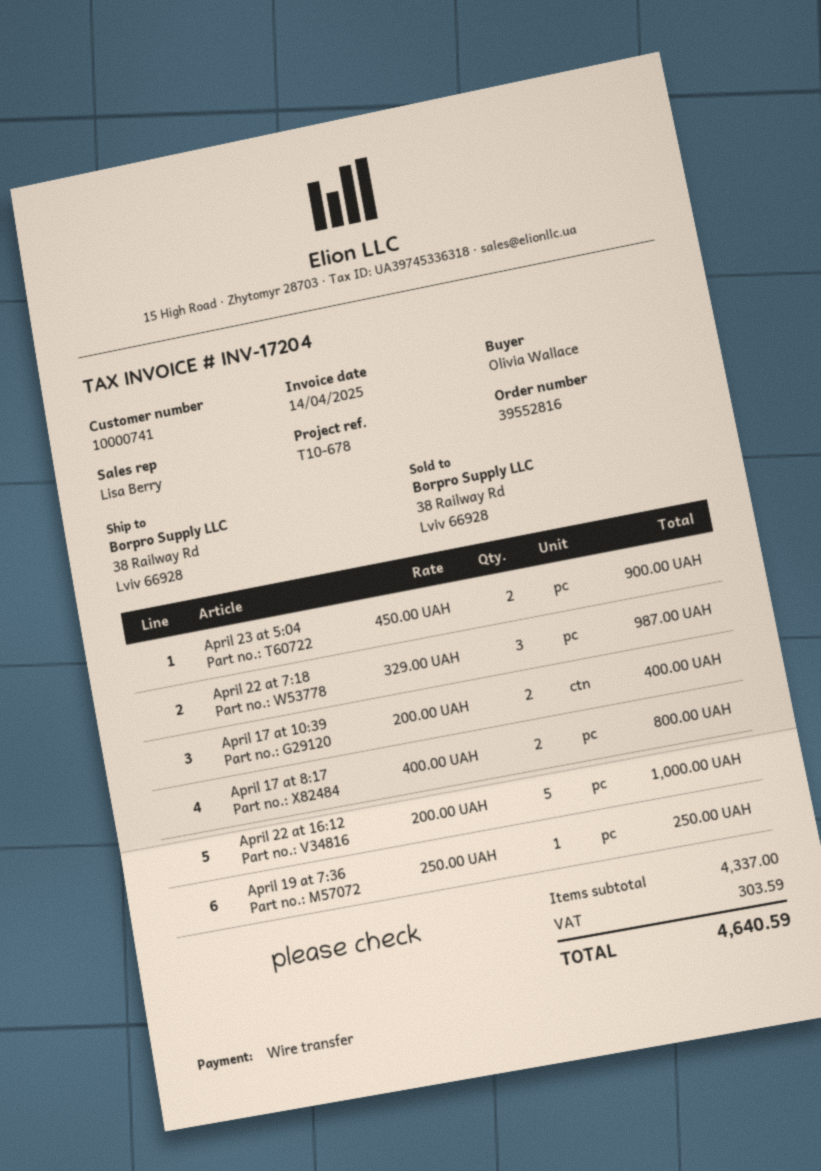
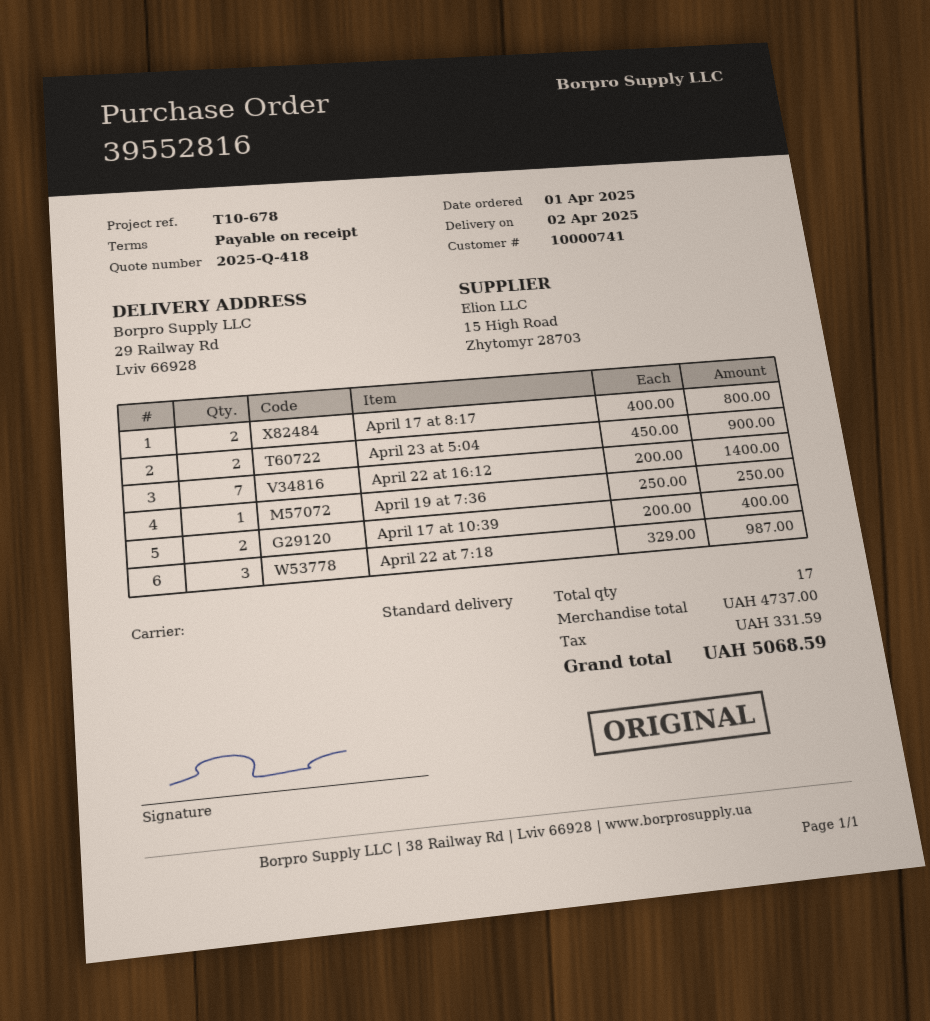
ship to: 38 Railway Rd, Lviv 66928 -> 29 Railway Rd, Lviv 66928
April 22 at 16:12: 5 x 200.00 = 1000.00 -> 7 x 200.00 = 1400.00
subtotal: 4337.00 -> 4737.00
tax: 303.59 -> 331.59
total: 4640.59 -> 5068.59

